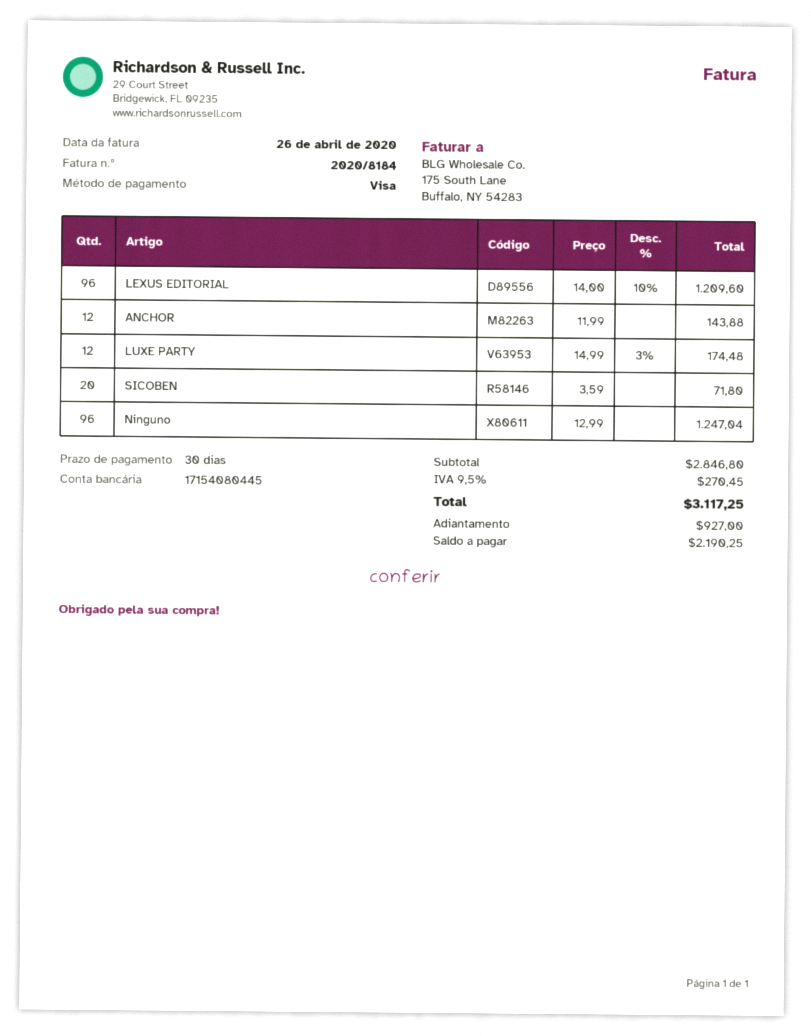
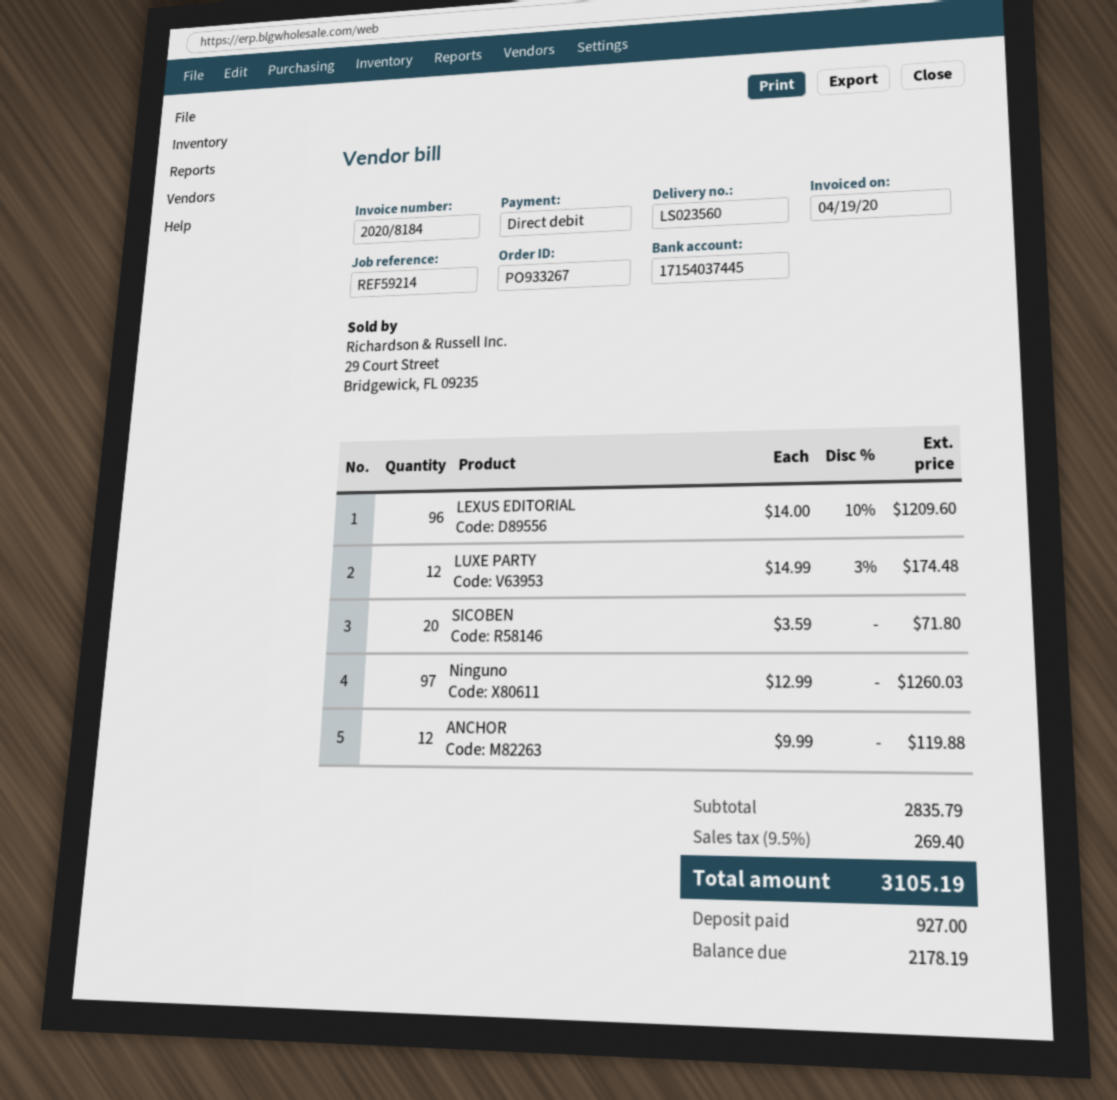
invoice date: 2020-04-26 -> 2020-04-19
payment method: Visa -> direct debit
bank account: 17154080445 -> 17154037445
ANCHOR: 12 x 11.99 = 143.88 -> 12 x 9.99 = 119.88
Ninguno: 96 x 12.99 = 1247.04 -> 97 x 12.99 = 1260.03
subtotal: 2846.80 -> 2835.79
tax: 9.5% = 270.45 -> 9.5% = 269.40
total: 3117.25 -> 3105.19
balance: 2190.25 -> 2178.19

